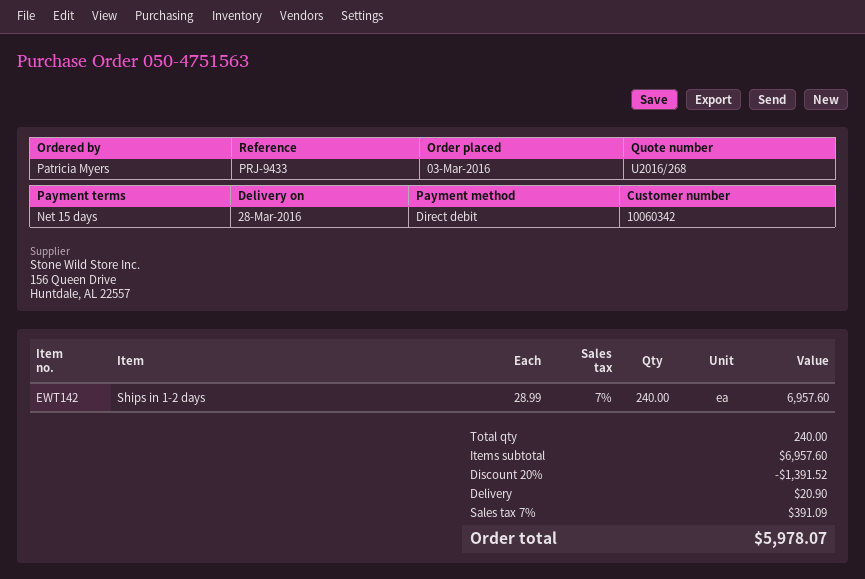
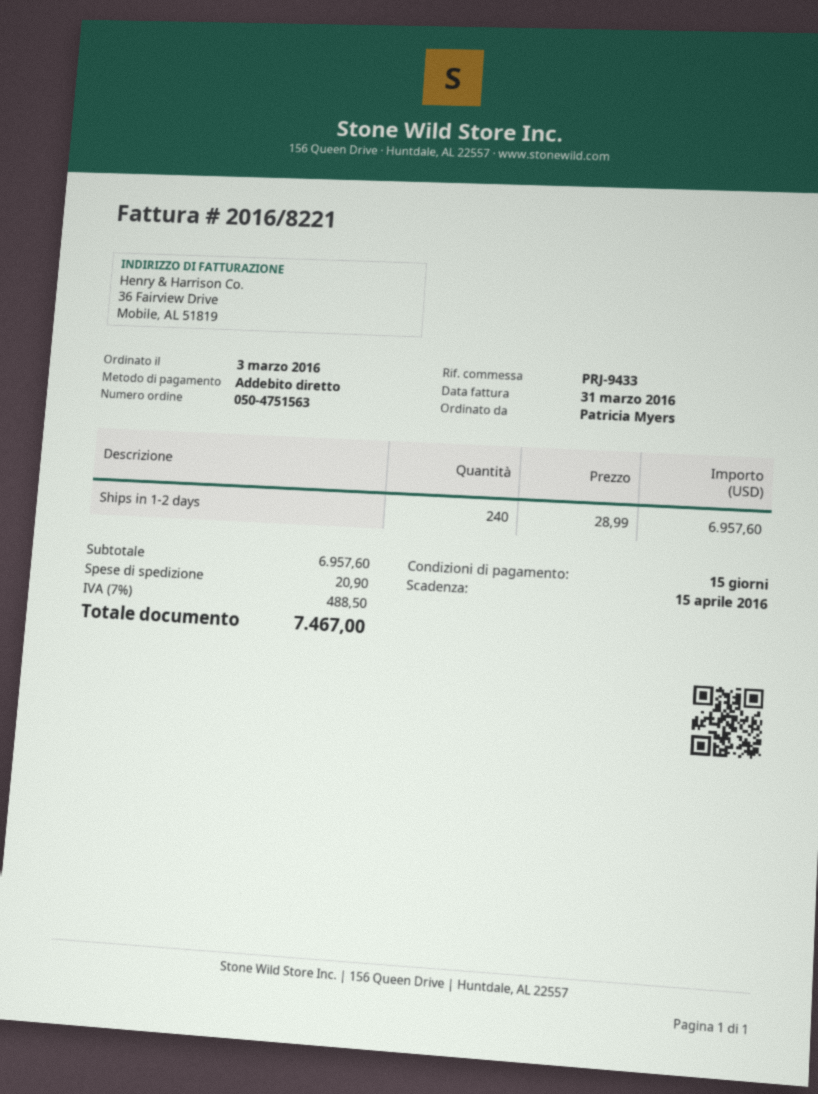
discount: 20% = 1391.52 -> none
tax: 7% = 391.09 -> 7% = 488.50
total: 5978.07 -> 7467.00

